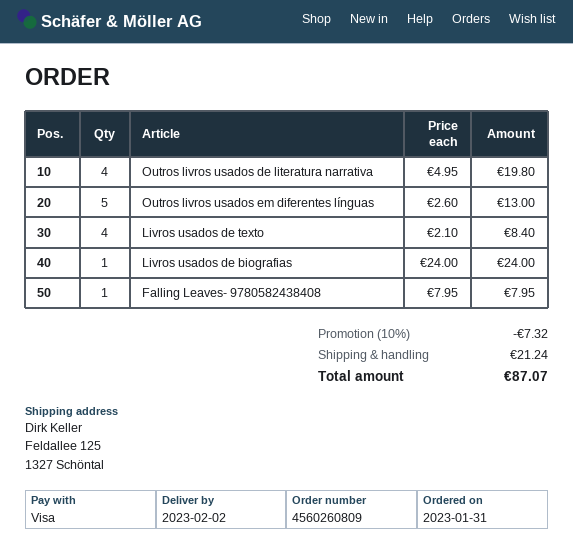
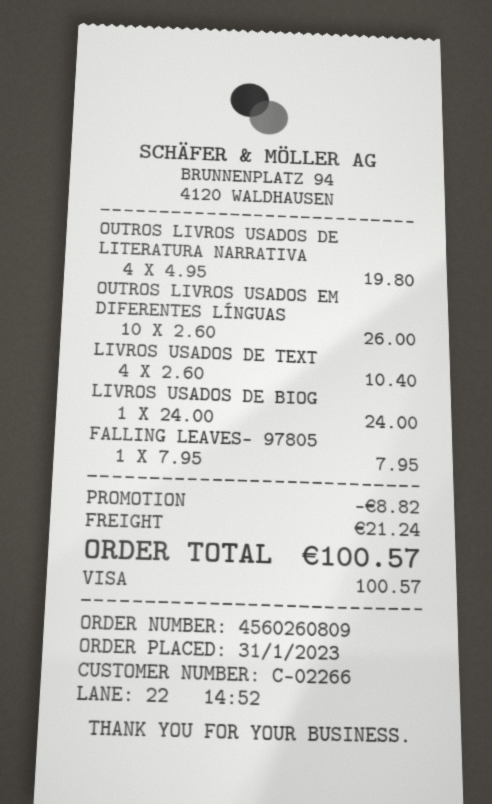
Outros livros usados em diferentes línguas: 5 x 2.60 = 13.00 -> 10 x 2.60 = 26.00
Livros usados de texto: 4 x 2.10 = 8.40 -> 4 x 2.60 = 10.40
discount: 7.32 -> 8.82
total: 87.07 -> 100.57

